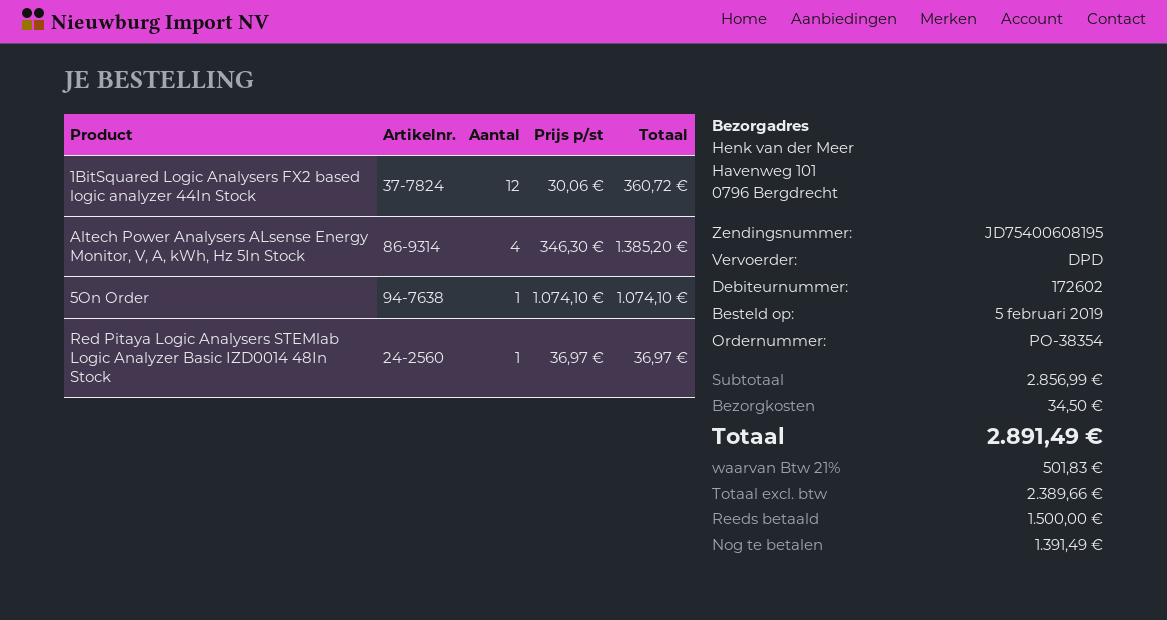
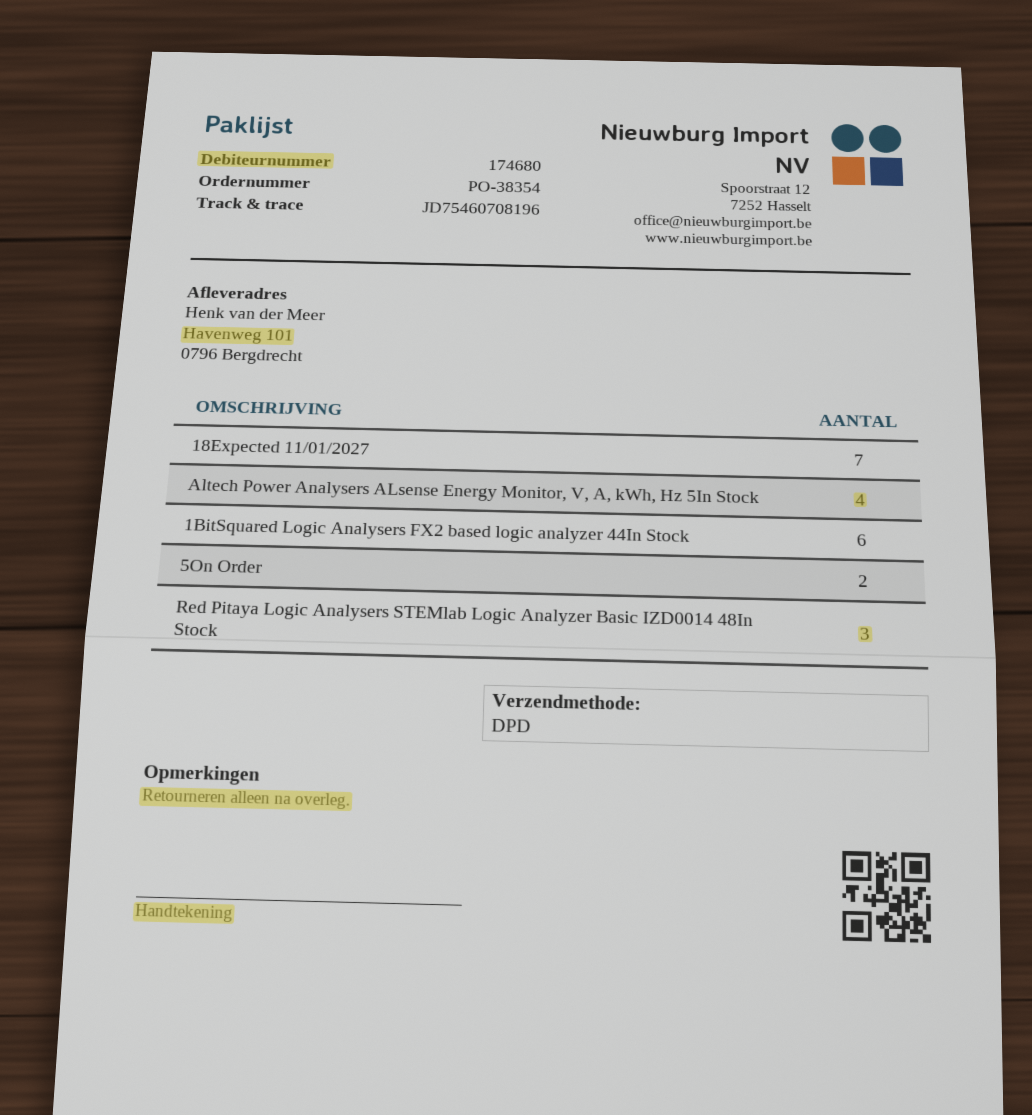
customer number: 172602 -> 174680
tracking number: JD75400608195 -> JD75460708196
1BitSquared Logic Analysers FX2 based logic analyzer 44In Stock: 12 -> 6
5On Order: 1 -> 2
Red Pitaya Logic Analysers STEMlab Logic Analyzer Basic IZD0014 48In Stock: 1 -> 3
18Expected 11/01/2027: none -> 7

